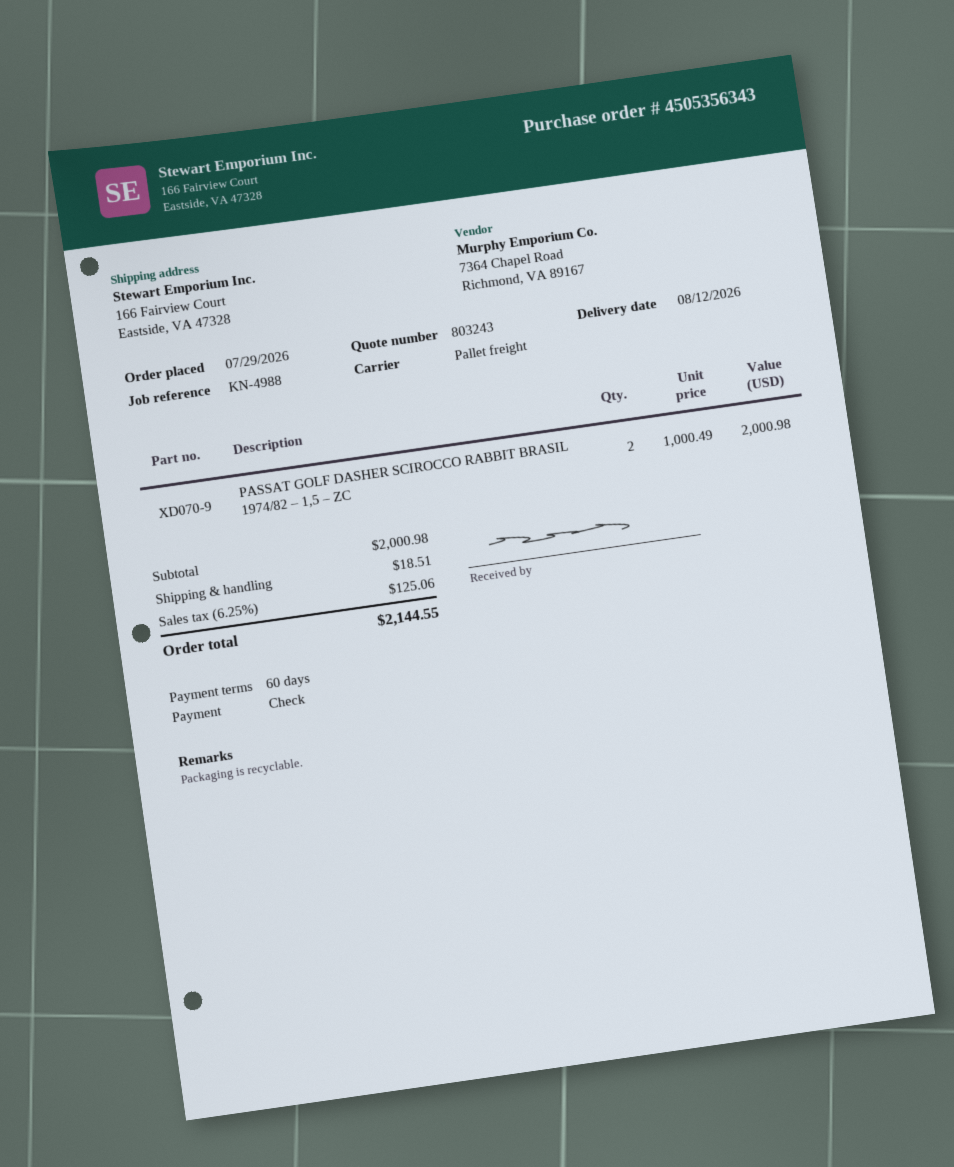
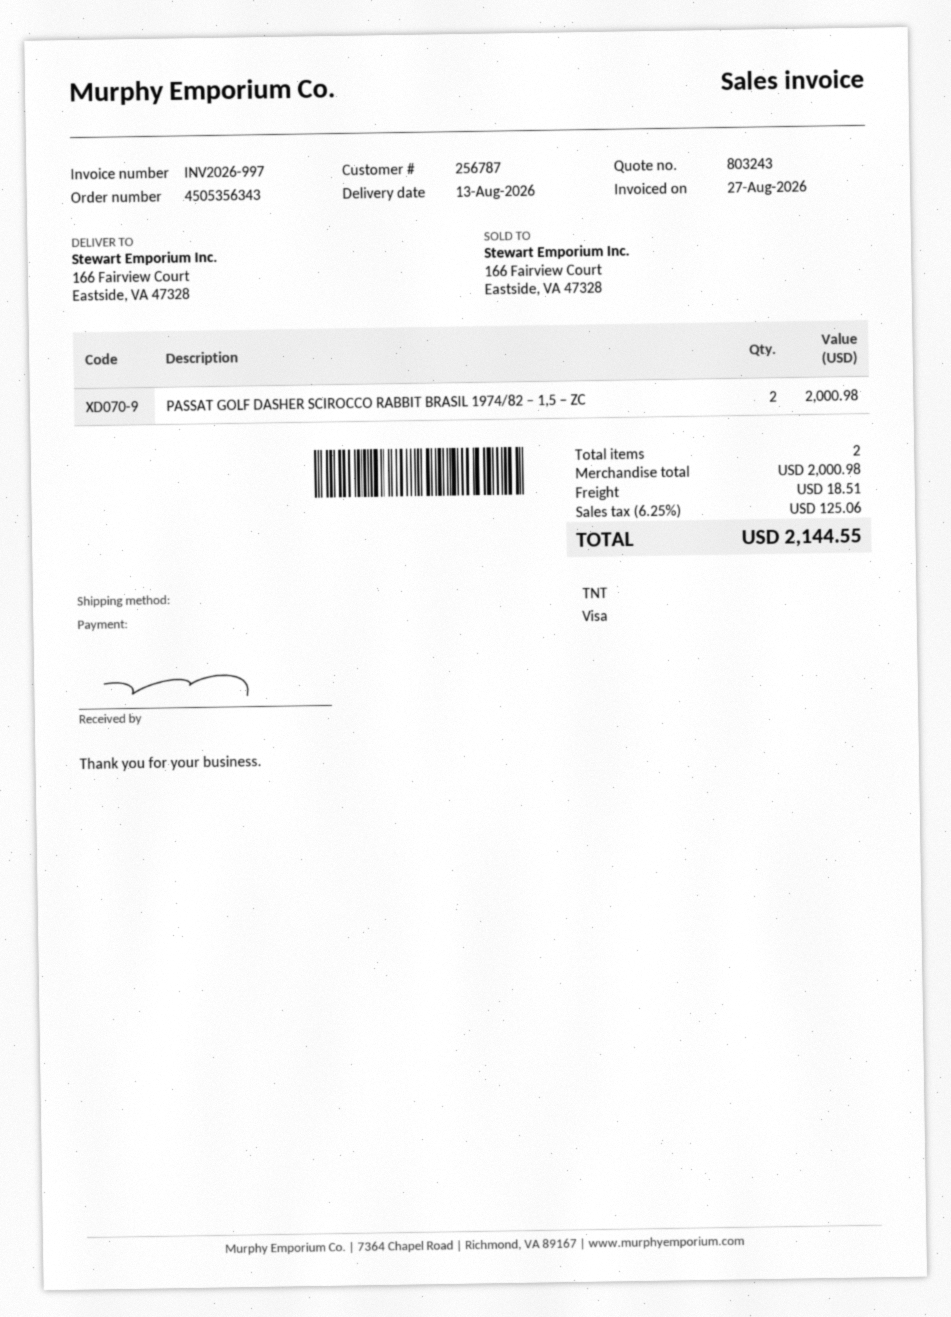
delivery date: 2026-08-12 -> 2026-08-13
payment method: cheque -> Visa
shipping method: pallet freight -> TNT

